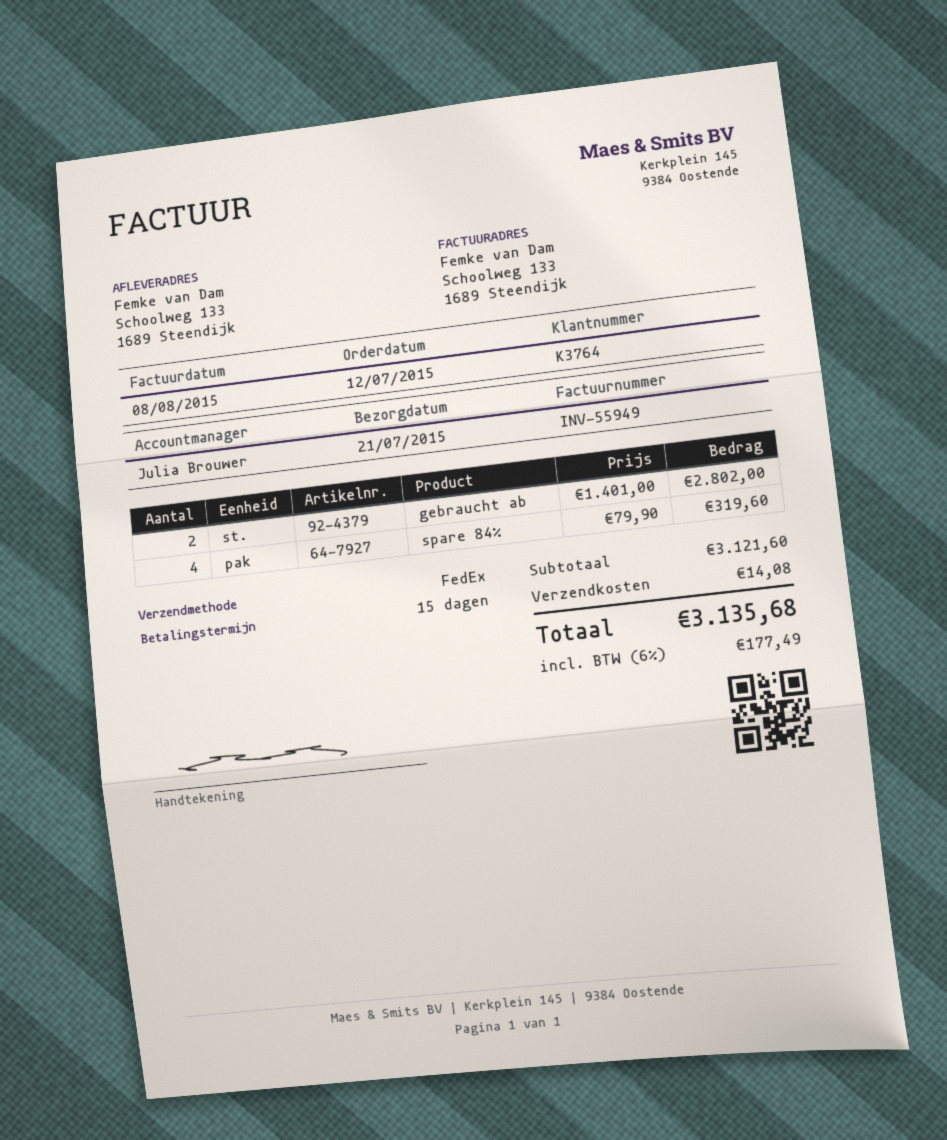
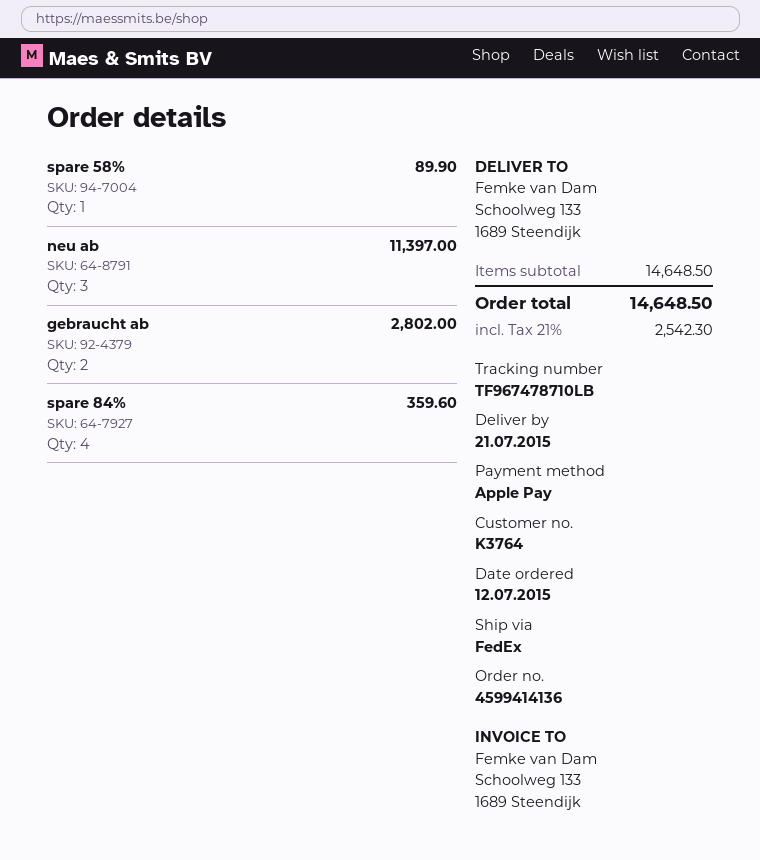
spare 84%: 4 for 319.60 -> 4 for 359.60
spare 58%: none -> 1 for 89.90
neu ab: none -> 3 for 11397.00
subtotal: 3121.60 -> 14648.50
shipping: 14.08 -> none
tax: 6% = 177.49 -> 21% = 2542.30
total: 3135.68 -> 14648.50

